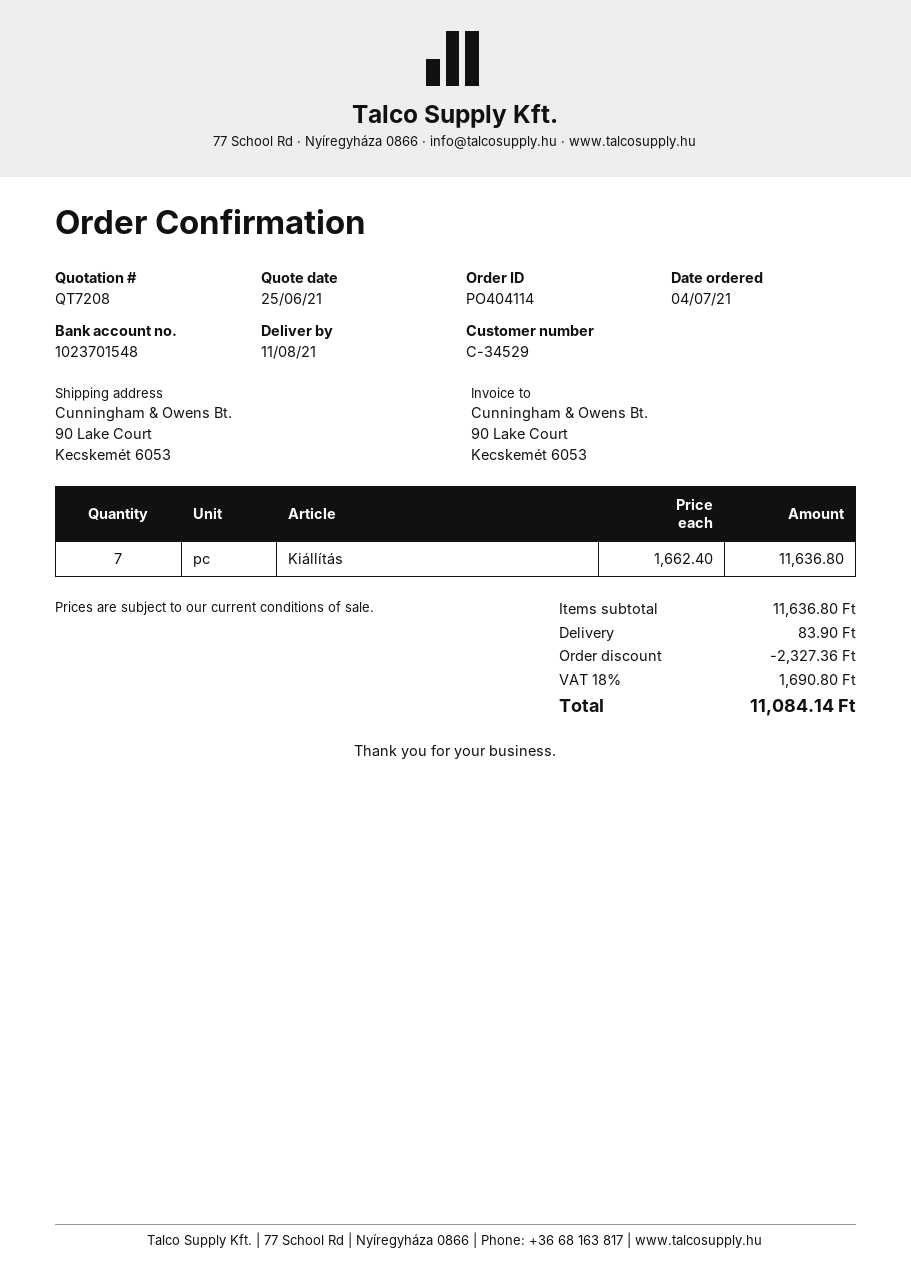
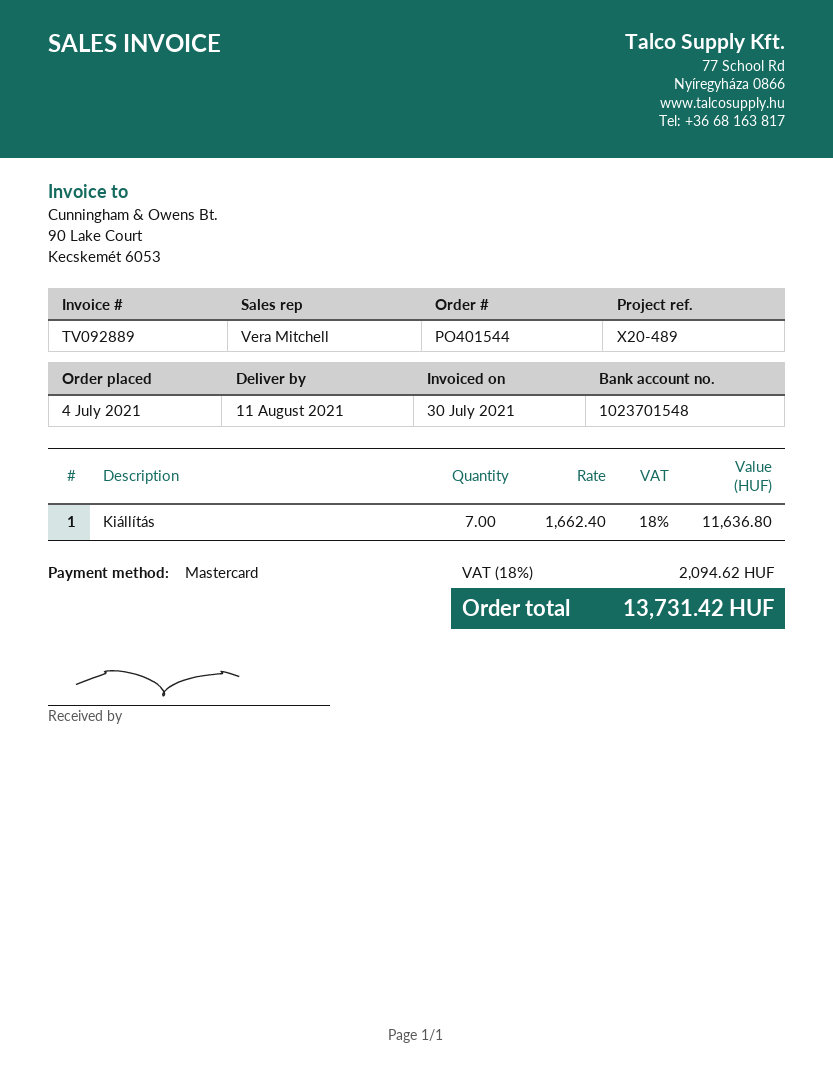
order number: PO404114 -> PO401544
discount: 2327.36 -> none
shipping: 83.90 -> none
tax: 18% = 1690.80 -> 18% = 2094.62
total: 11084.14 -> 13731.42

